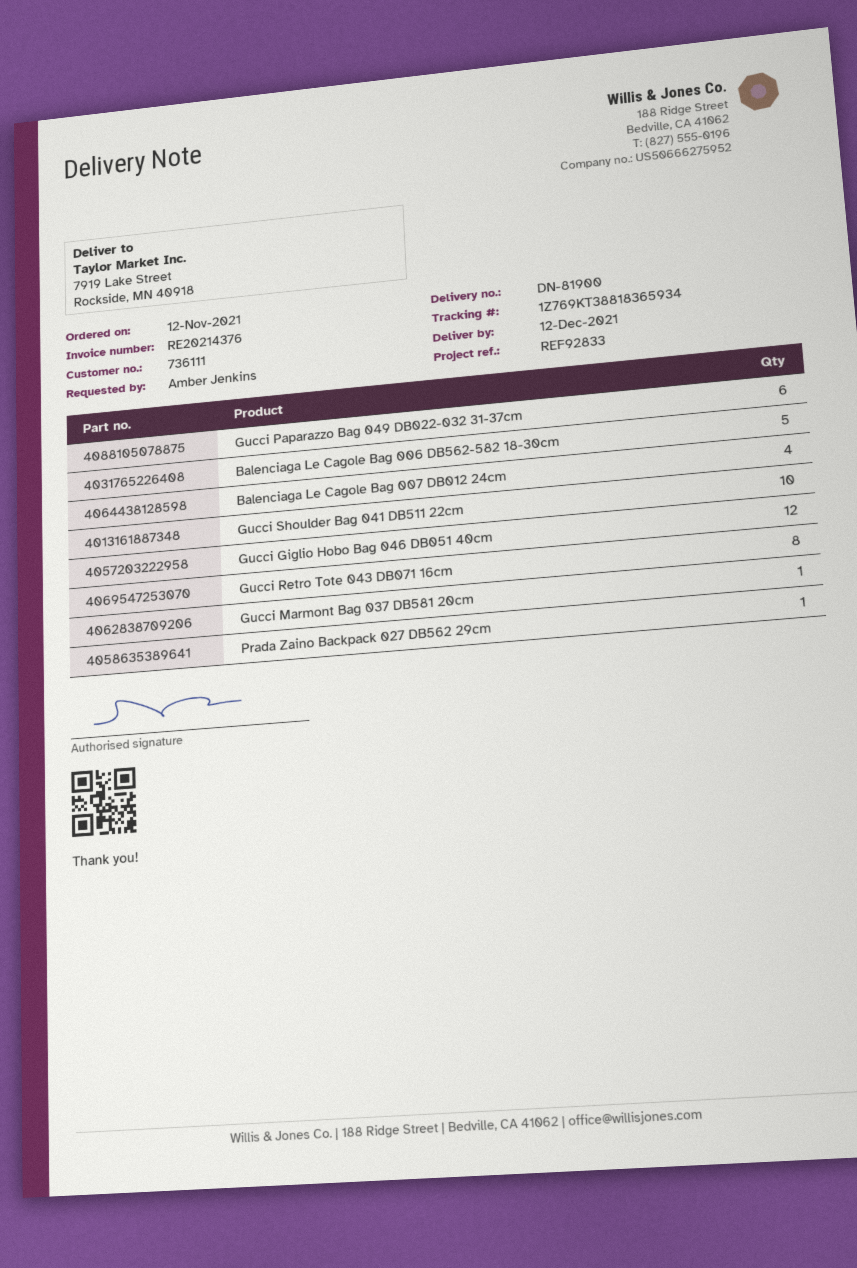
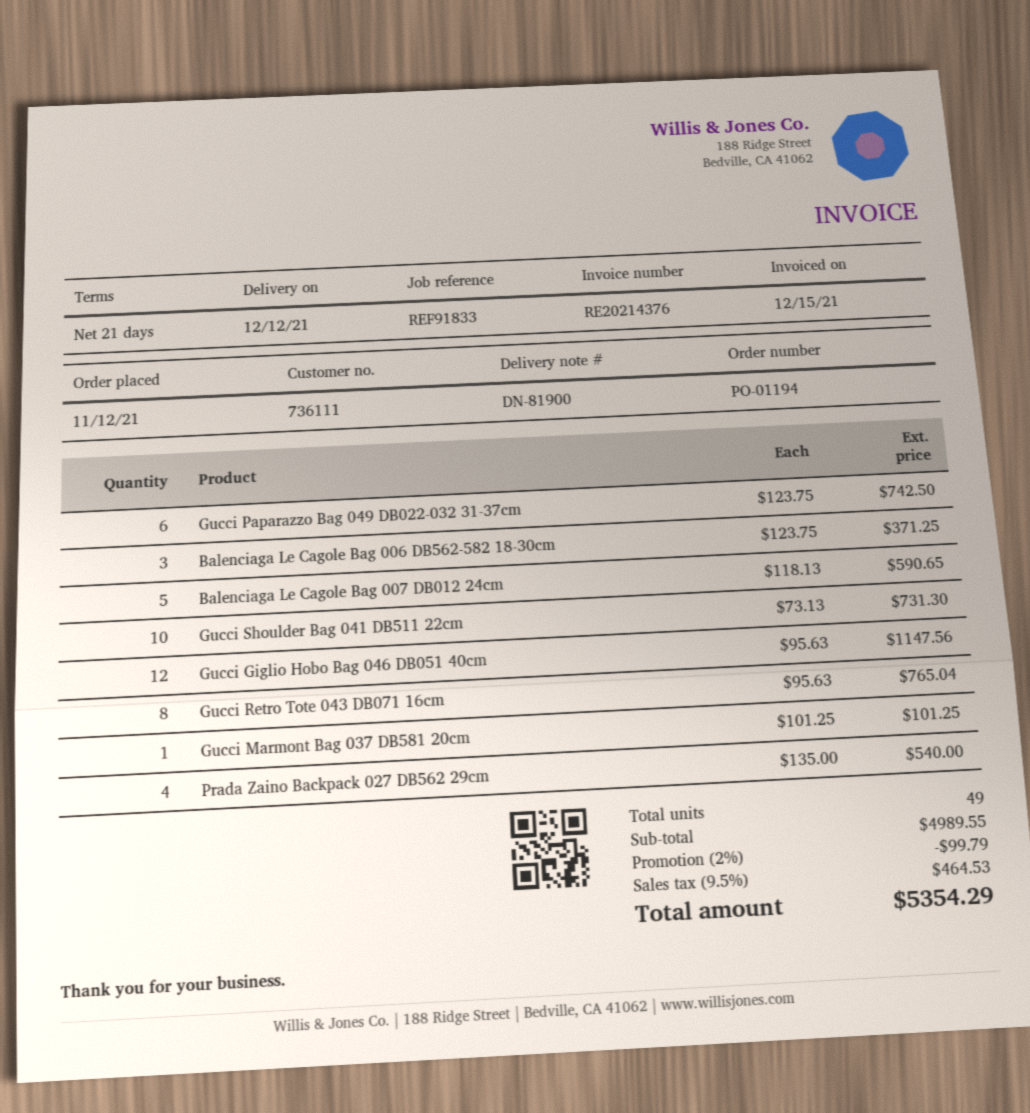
reference: REF92833 -> REF91833
Balenciaga Le Cagole Bag 006 DB562-582 18-30cm: 5 -> 3
Balenciaga Le Cagole Bag 007 DB012 24cm: 4 -> 5
Prada Zaino Backpack 027 DB562 29cm: 1 -> 4

